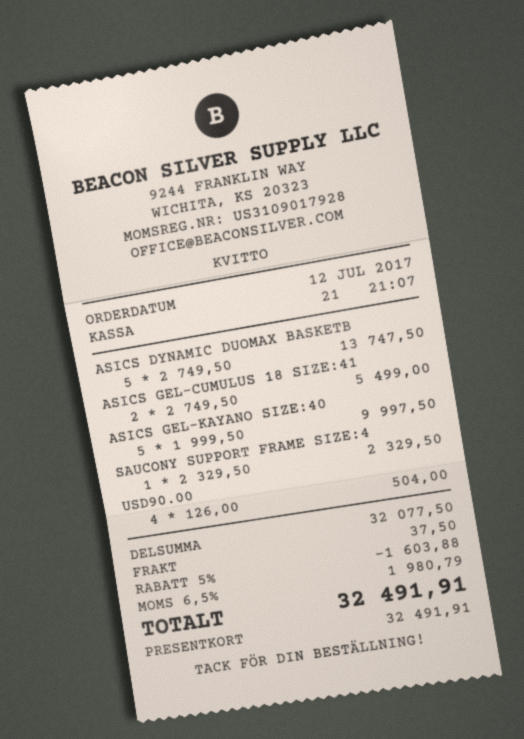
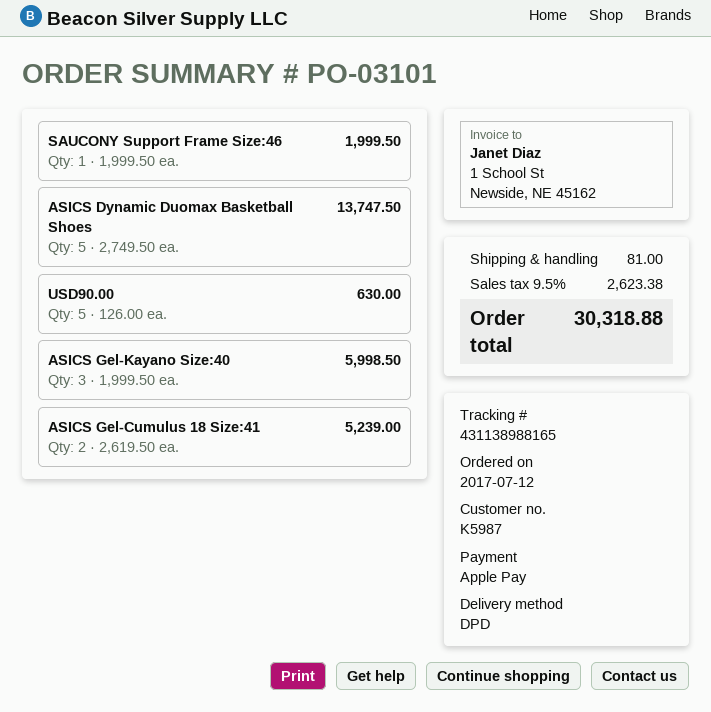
payment method: gift card -> Apple Pay
ASICS GEL-CUMULUS 18 SIZE:41: 2 x 2749.50 = 5499.00 -> 2 x 2619.50 = 5239.00
ASICS GEL-KAYANO SIZE:40: 5 x 1999.50 = 9997.50 -> 3 x 1999.50 = 5998.50
SAUCONY SUPPORT FRAME SIZE:4: 1 x 2329.50 = 2329.50 -> 1 x 1999.50 = 1999.50
USD90.00: 4 x 126.00 = 504.00 -> 5 x 126.00 = 630.00
discount: 5% = 1603.88 -> none
shipping: 37.50 -> 81.00
tax: 6.5% = 1980.79 -> 9.5% = 2623.38
total: 32491.91 -> 30318.88

